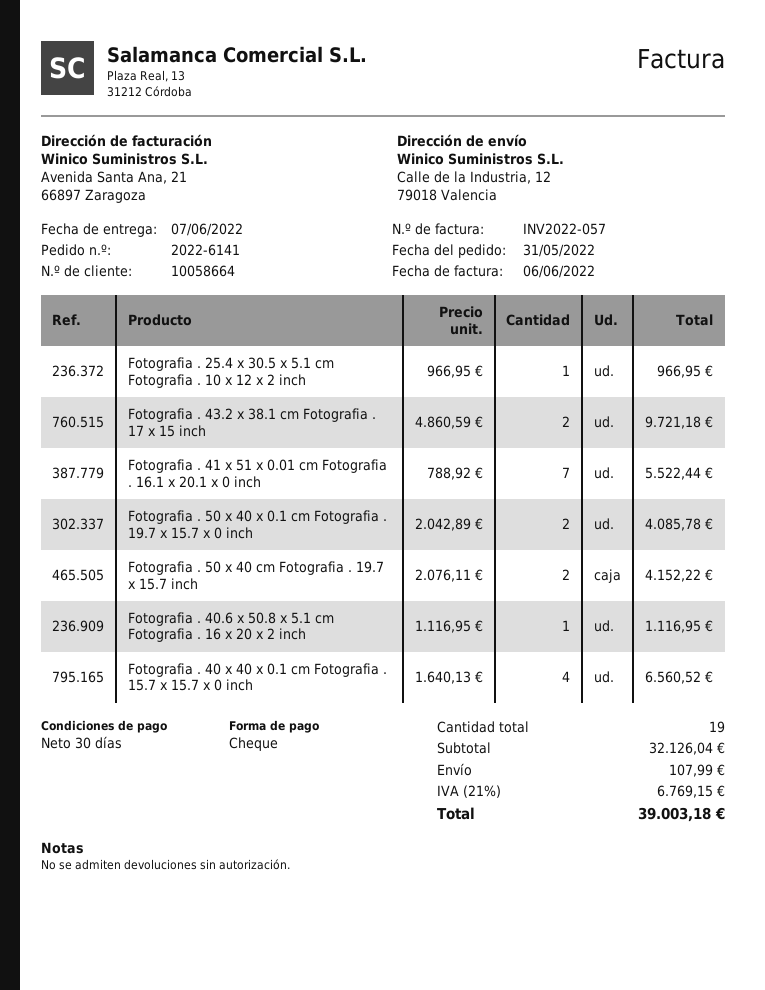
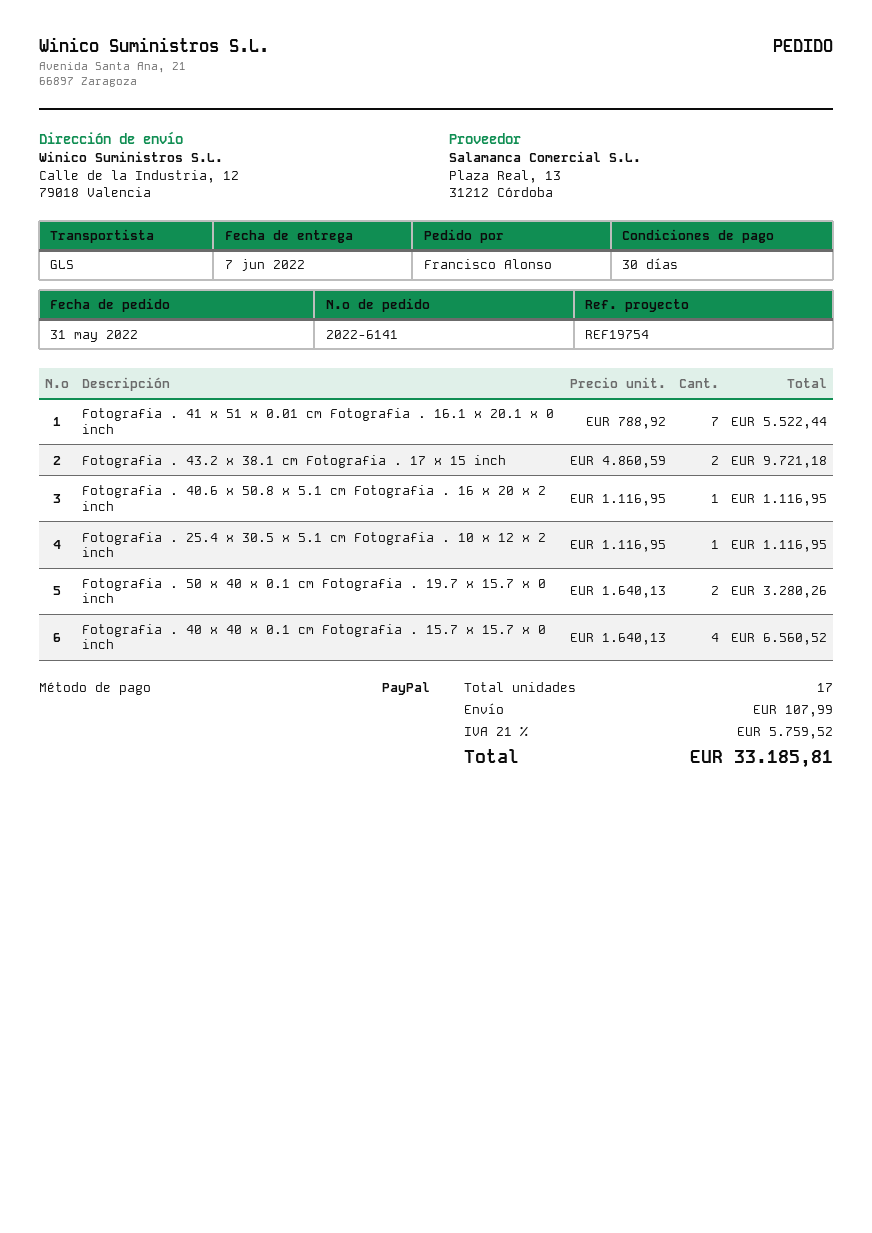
payment method: cheque -> PayPal
Fotografia . 25.4 x 30.5 x 5.1 cm Fotografia . 10 x 12 x 2 inch: 1 x 966.95 = 966.95 -> 1 x 1116.95 = 1116.95
Fotografia . 50 x 40 x 0.1 cm Fotografia . 19.7 x 15.7 x 0 inch: 2 x 2042.89 = 4085.78 -> 2 x 1640.13 = 3280.26
Fotografia . 50 x 40 cm Fotografia . 19.7 x 15.7 inch: 2 x 2076.11 = 4152.22 -> none
total quantity: 19 -> 17
tax: 21% = 6769.15 -> 21% = 5759.52
total: 39003.18 -> 33185.81

